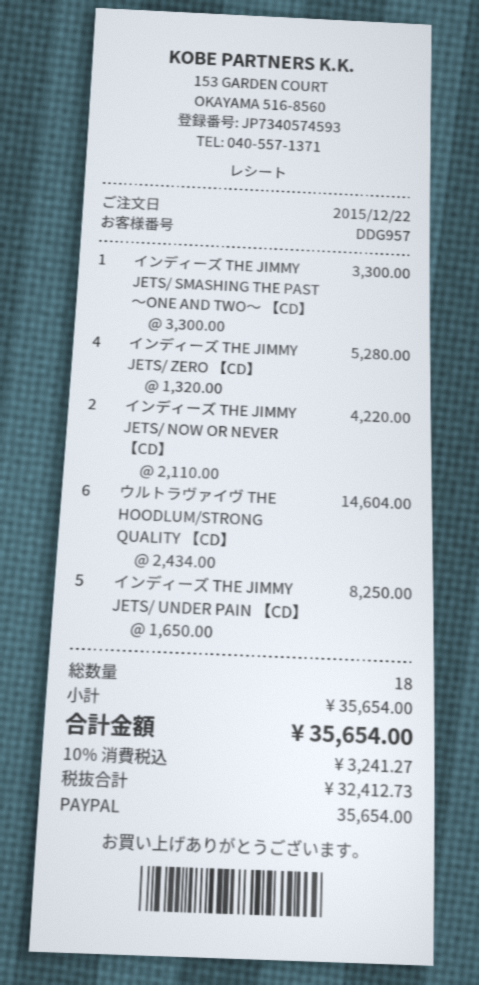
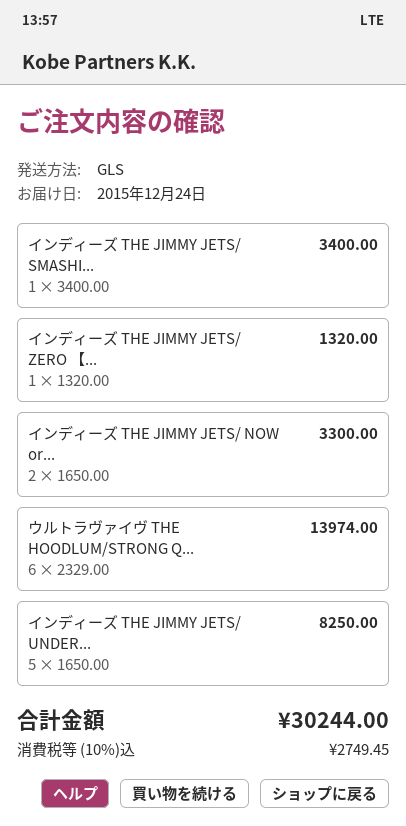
インディーズ THE JIMMY JETS/ SMASHING THE PAST 〜ONE AND TWO〜 【CD】: 1 x 3300.00 = 3300.00 -> 1 x 3400.00 = 3400.00
インディーズ THE JIMMY JETS/ ZERO 【CD】: 4 x 1320.00 = 5280.00 -> 1 x 1320.00 = 1320.00
インディーズ THE JIMMY JETS/ NOW OR NEVER 【CD】: 2 x 2110.00 = 4220.00 -> 2 x 1650.00 = 3300.00
ウルトラヴァイヴ THE HOODLUM/STRONG QUALITY 【CD】: 6 x 2434.00 = 14604.00 -> 6 x 2329.00 = 13974.00
tax: 10% = 3241.27 -> 10% = 2749.45
total: 35654.00 -> 30244.00

